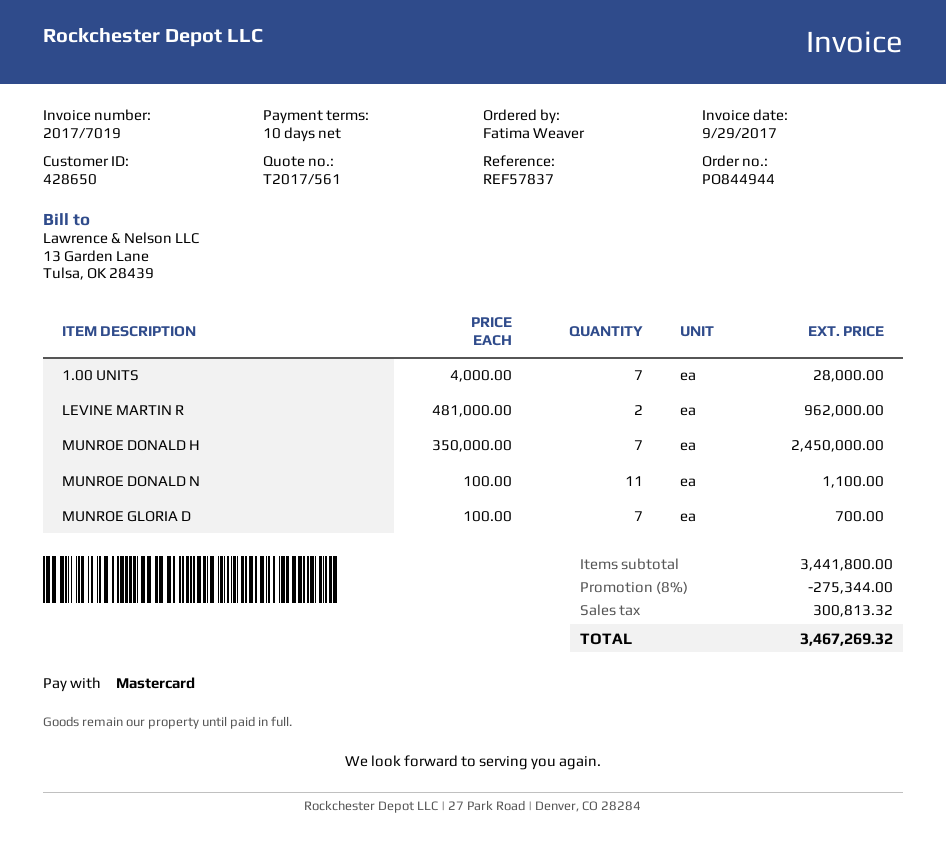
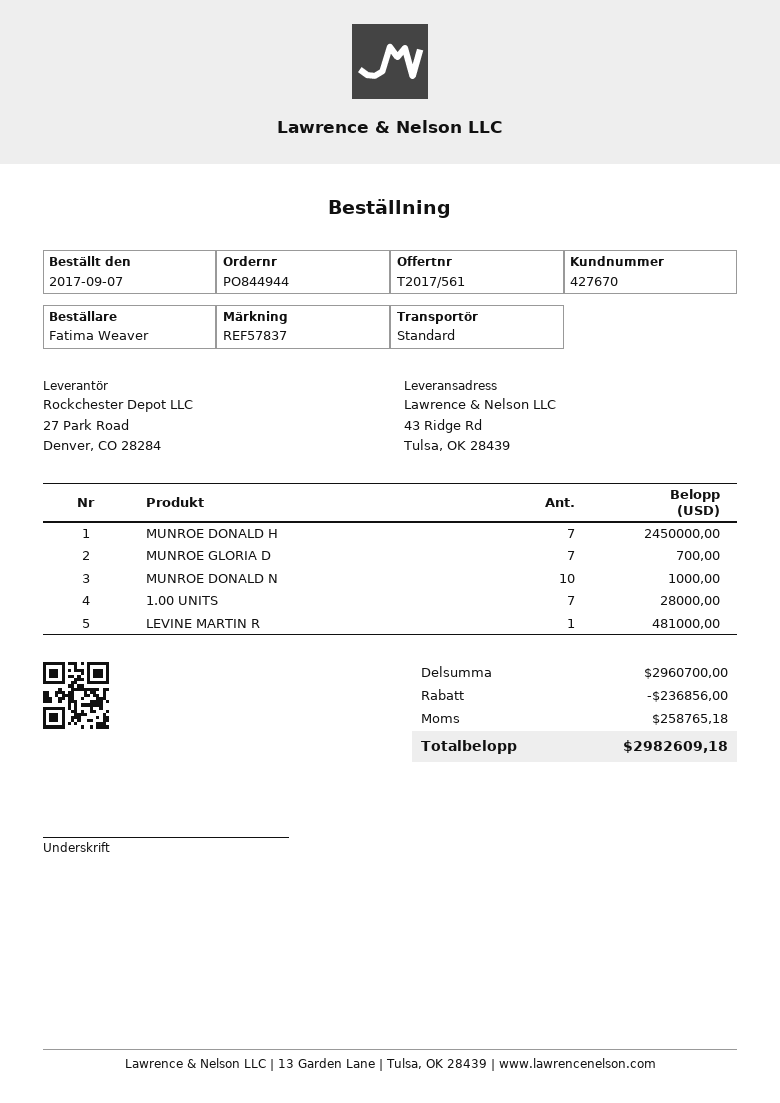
customer number: 428650 -> 427670
LEVINE MARTIN R: 2 for 962000.00 -> 1 for 481000.00
MUNROE DONALD N: 11 for 1100.00 -> 10 for 1000.00
subtotal: 3441800.00 -> 2960700.00
discount: 275344.00 -> 236856.00
tax: 300813.32 -> 258765.18
total: 3467269.32 -> 2982609.18

